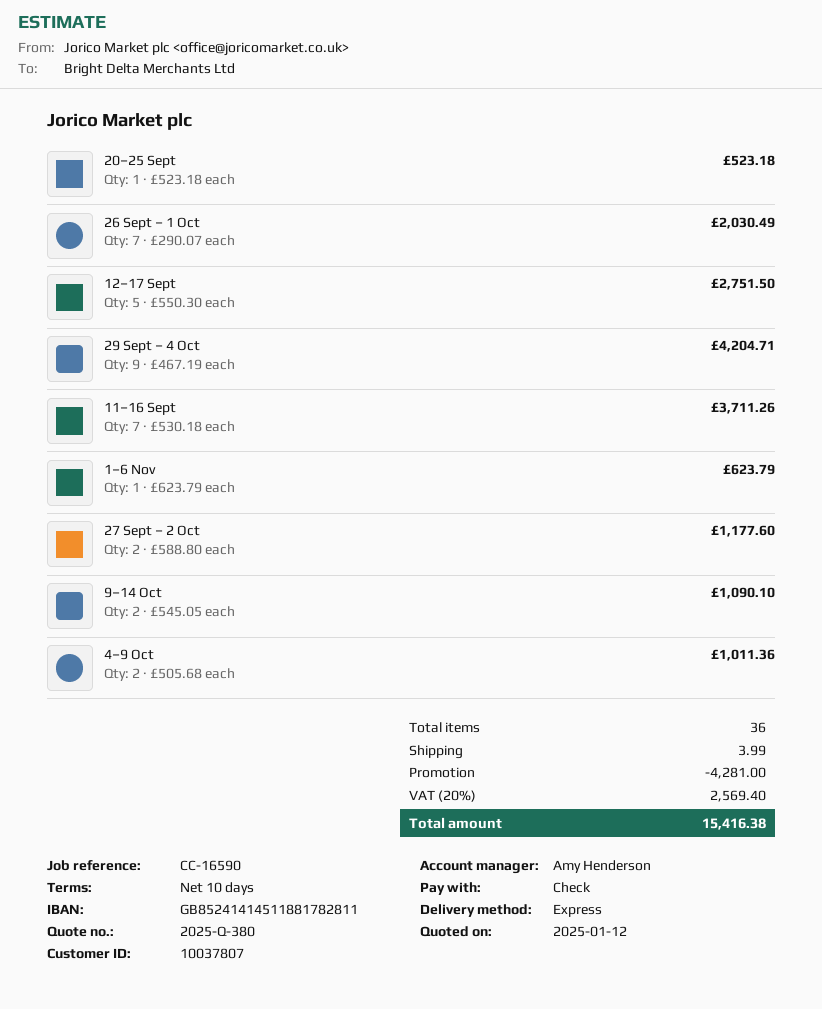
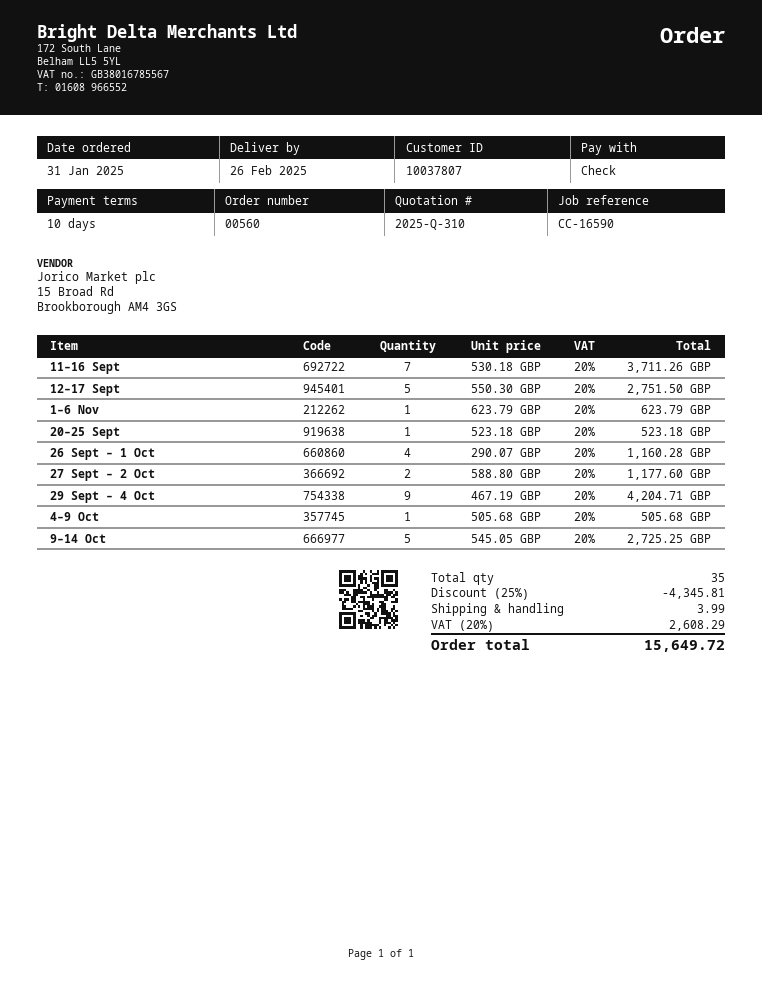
quote number: 2025-Q-380 -> 2025-Q-310
26 Sept – 1 Oct: 7 x 290.07 = 2030.49 -> 4 x 290.07 = 1160.28
9–14 Oct: 2 x 545.05 = 1090.10 -> 5 x 545.05 = 2725.25
4–9 Oct: 2 x 505.68 = 1011.36 -> 1 x 505.68 = 505.68
total quantity: 36 -> 35
discount: 4281.00 -> 4345.81
tax: 20% = 2569.40 -> 20% = 2608.29
total: 15416.38 -> 15649.72

